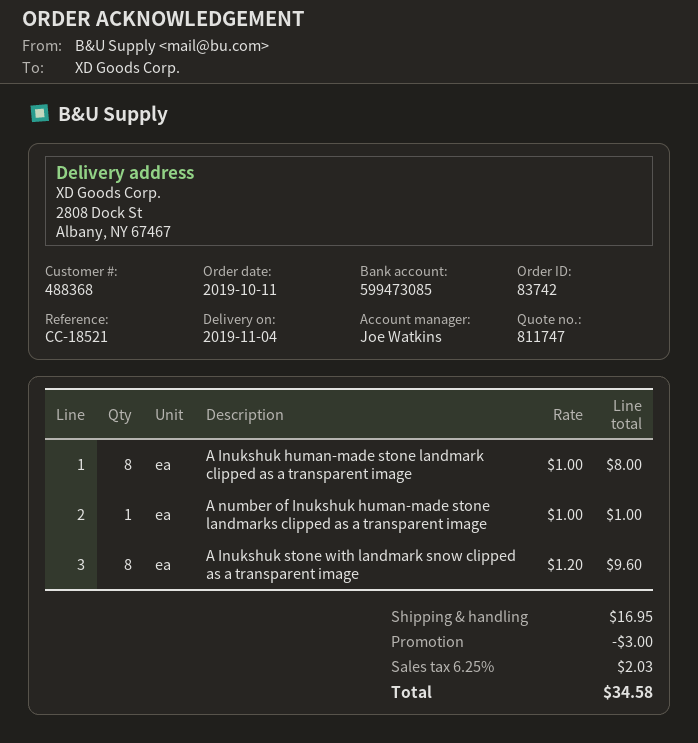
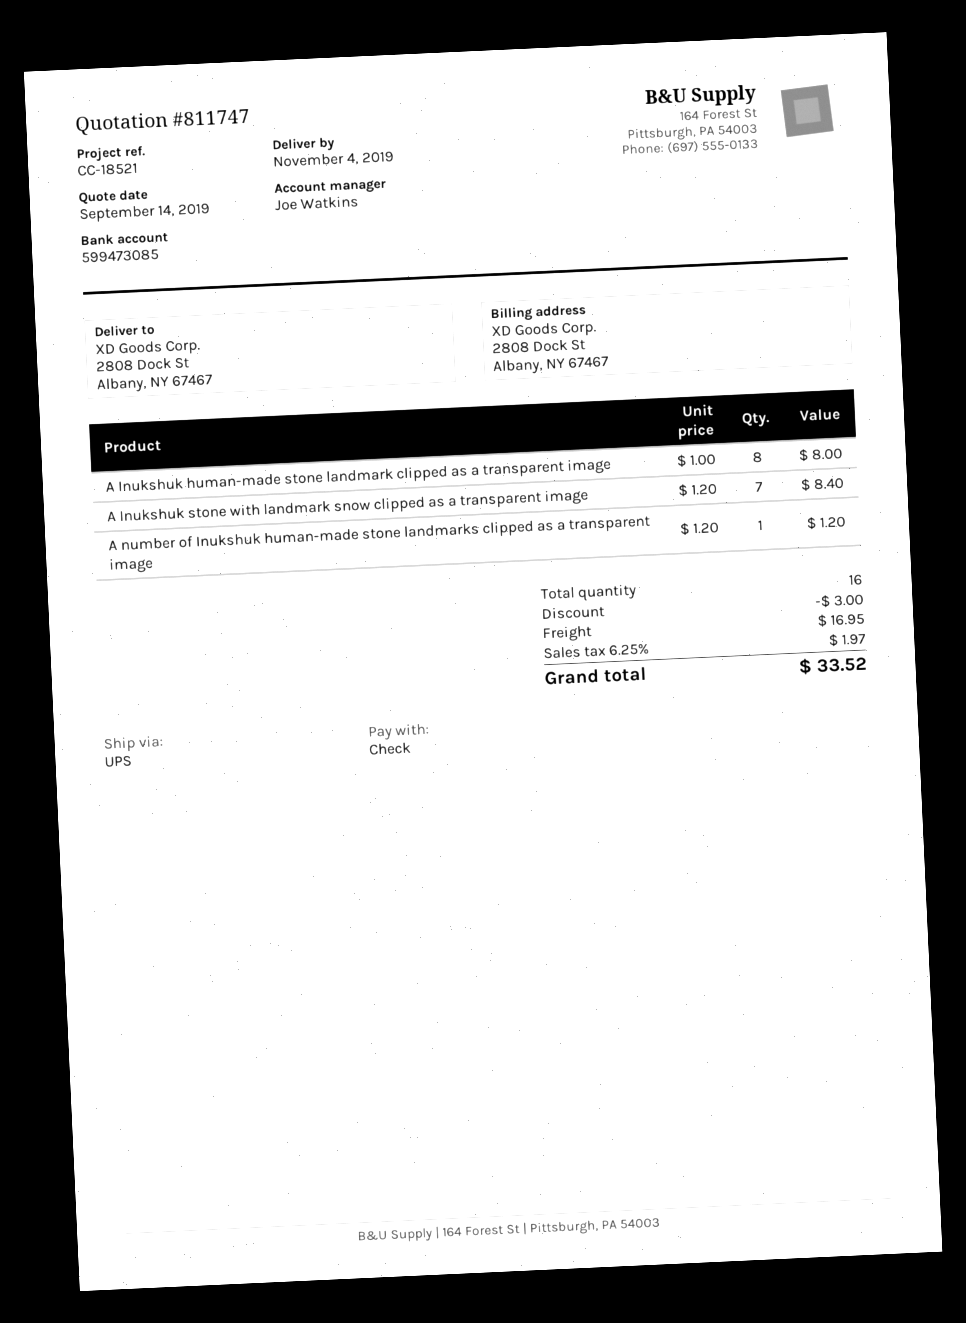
A number of Inukshuk human-made stone landmarks clipped as a transparent image: 1 x 1.00 = 1.00 -> 1 x 1.20 = 1.20
A Inukshuk stone with landmark snow clipped as a transparent image: 8 x 1.20 = 9.60 -> 7 x 1.20 = 8.40
tax: 6.25% = 2.03 -> 6.25% = 1.97
total: 34.58 -> 33.52

